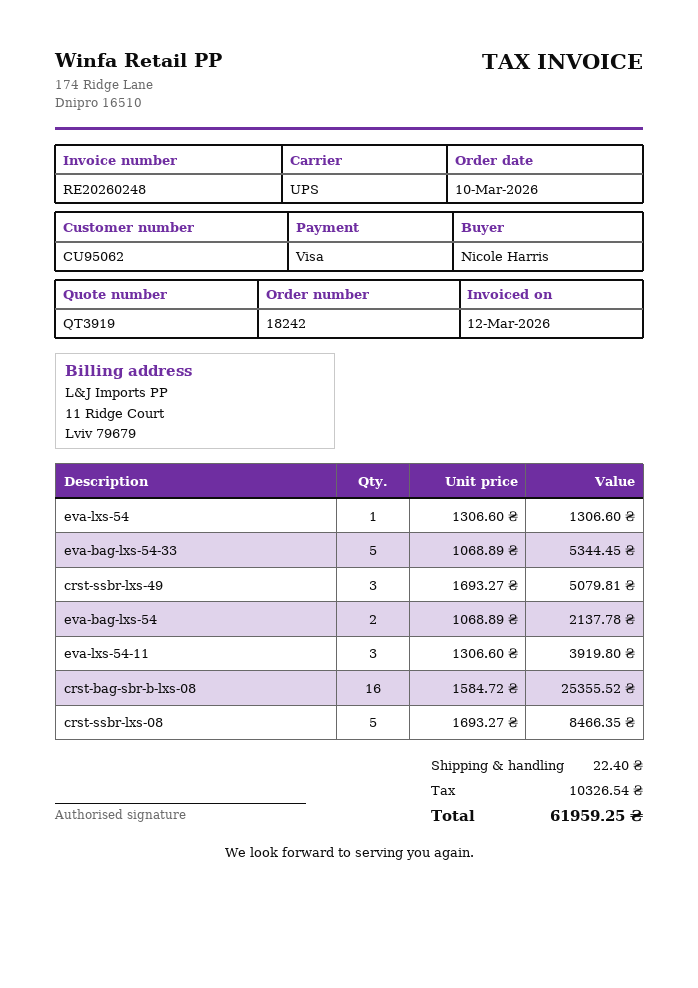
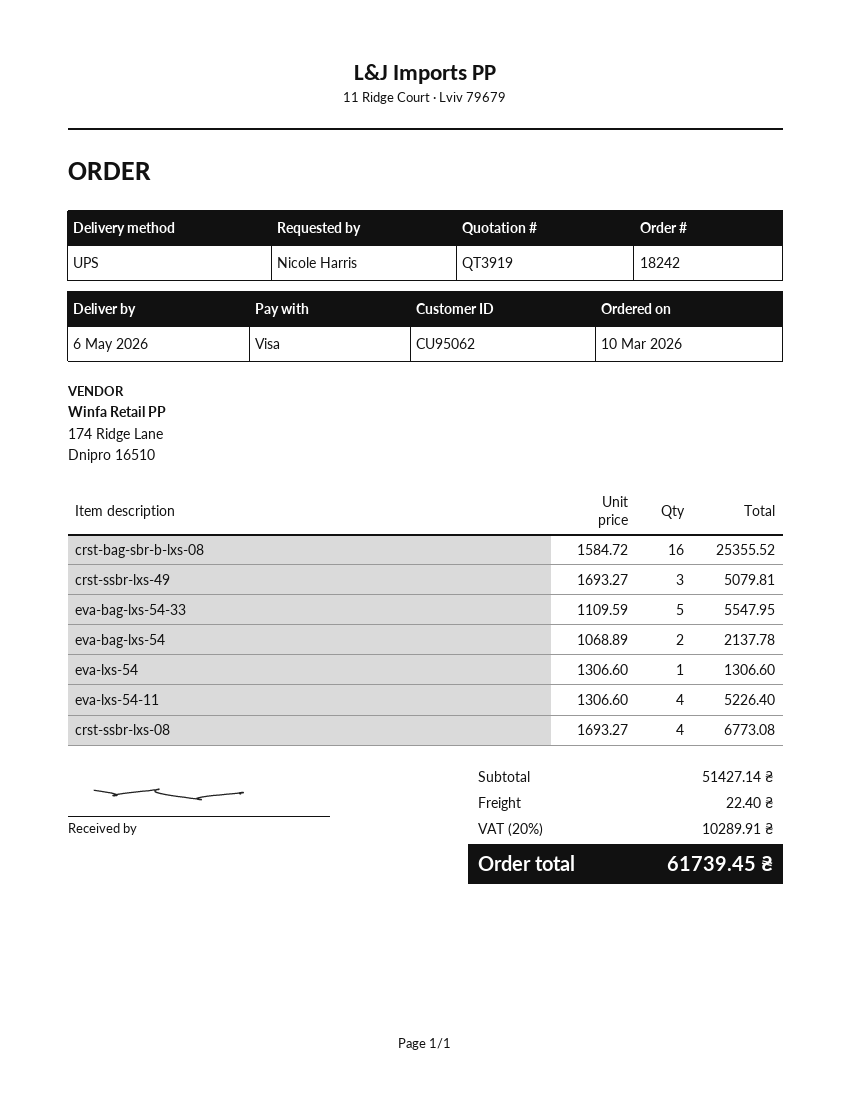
eva-bag-lxs-54-33: 5 x 1068.89 = 5344.45 -> 5 x 1109.59 = 5547.95
eva-lxs-54-11: 3 x 1306.60 = 3919.80 -> 4 x 1306.60 = 5226.40
crst-ssbr-lxs-08: 5 x 1693.27 = 8466.35 -> 4 x 1693.27 = 6773.08
tax: 10326.54 -> 10289.91
total: 61959.25 -> 61739.45

